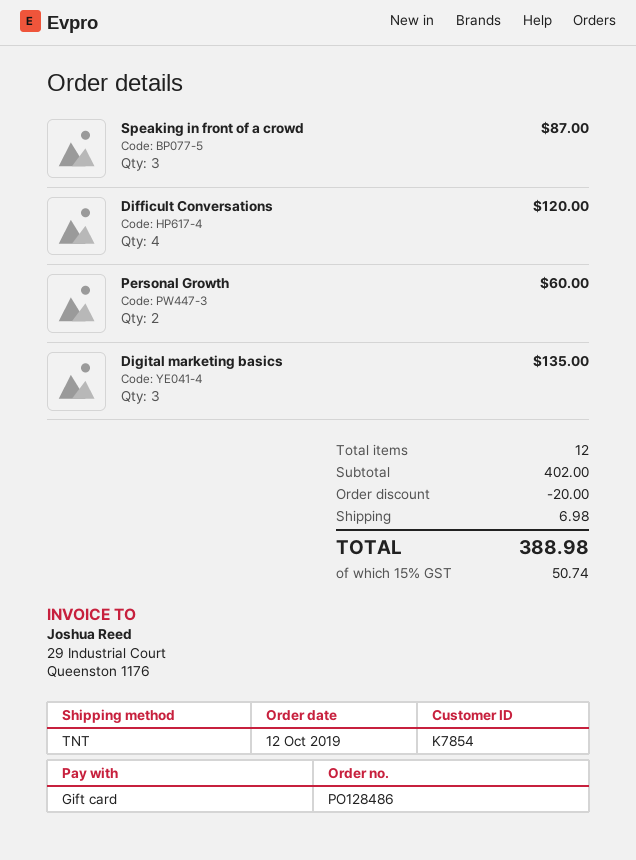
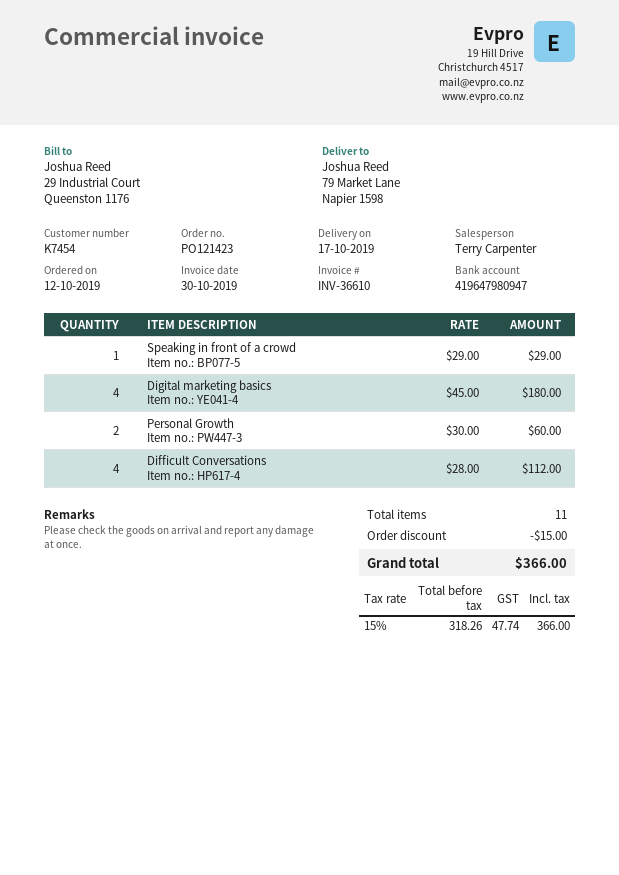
order number: PO128486 -> PO121423
customer number: K7854 -> K7454
Speaking in front of a crowd: 3 for 87.00 -> 1 for 29.00
Difficult Conversations: 4 for 120.00 -> 4 for 112.00
Digital marketing basics: 3 for 135.00 -> 4 for 180.00
total quantity: 12 -> 11
discount: 20.00 -> 15.00
shipping: 6.98 -> none
tax: 15% = 50.74 -> 15% = 47.74
total: 388.98 -> 366.00

